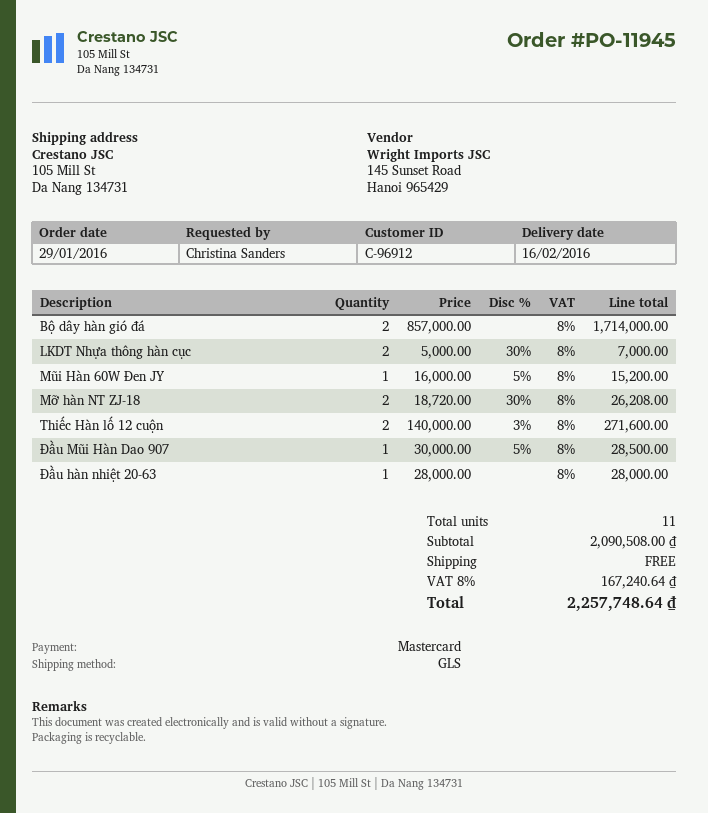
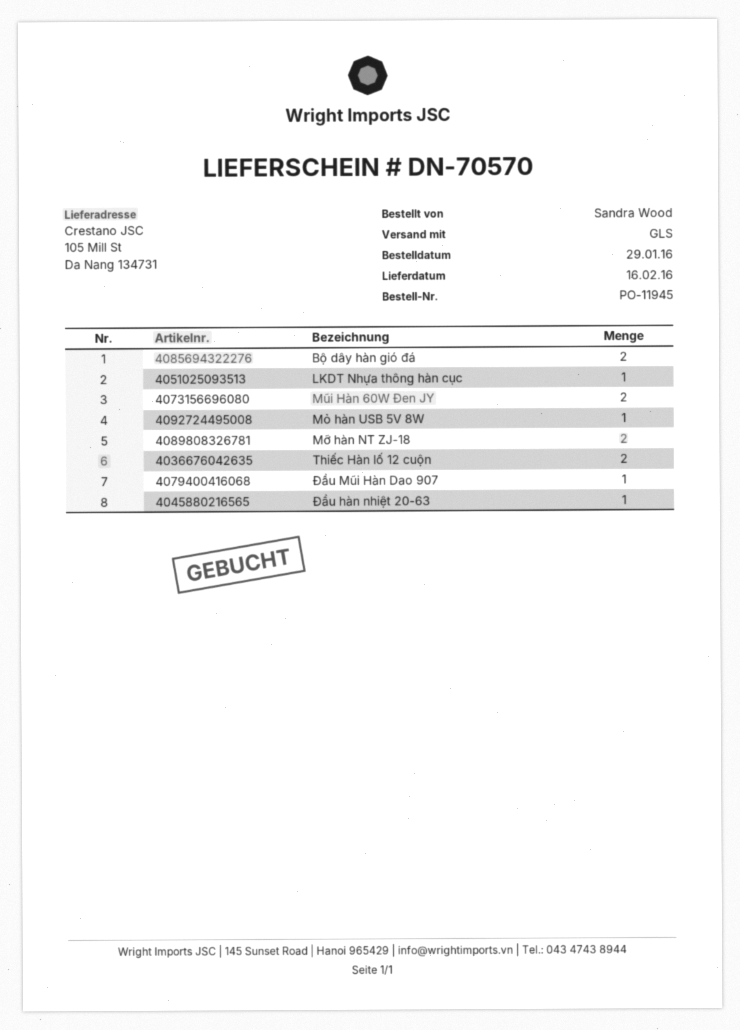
ordered by: Christina Sanders -> Sandra Wood
LKDT Nhựa thông hàn cục: 2 -> 1
Mũi Hàn 60W Đen JY: 1 -> 2
Mỏ hàn USB 5V 8W: none -> 1

